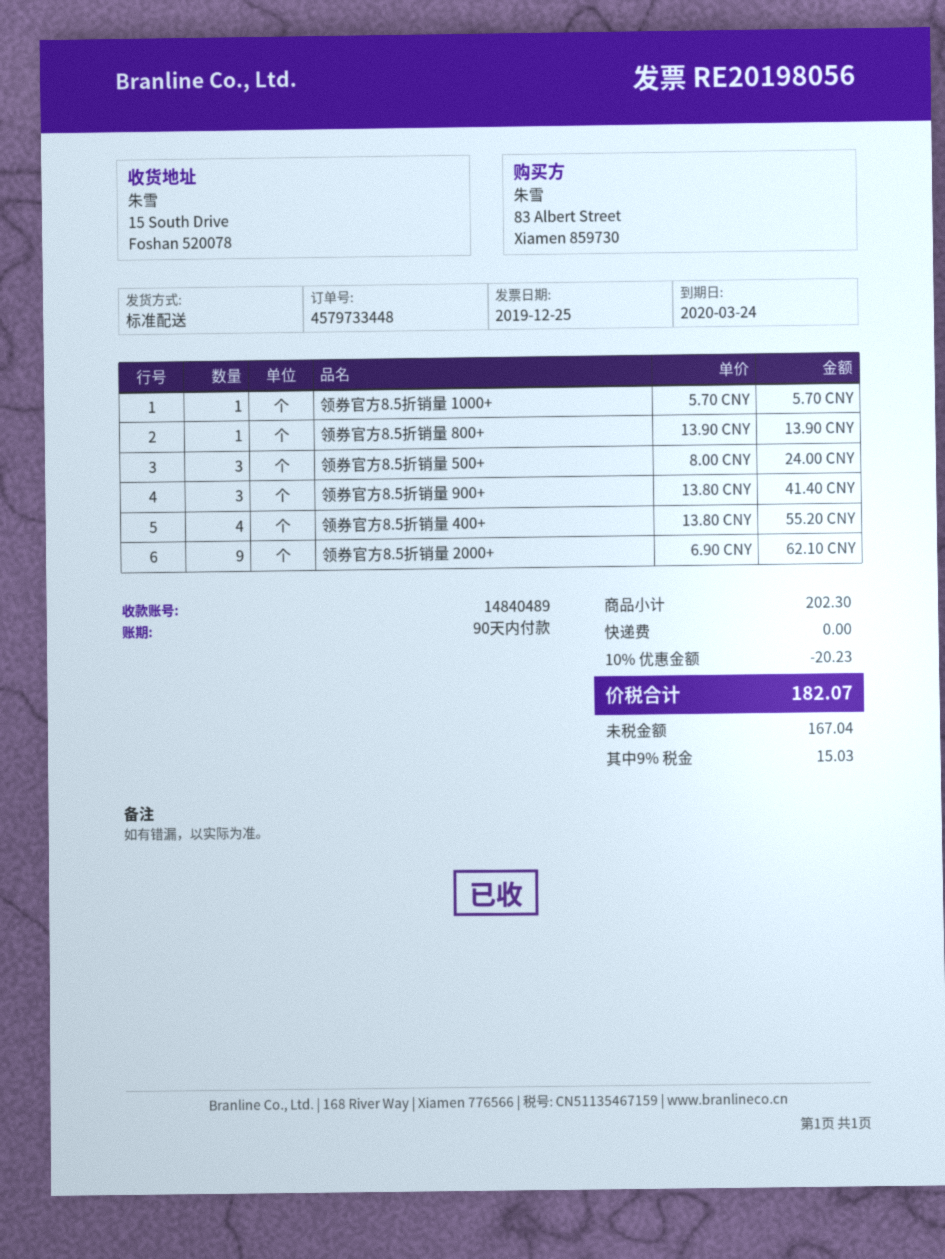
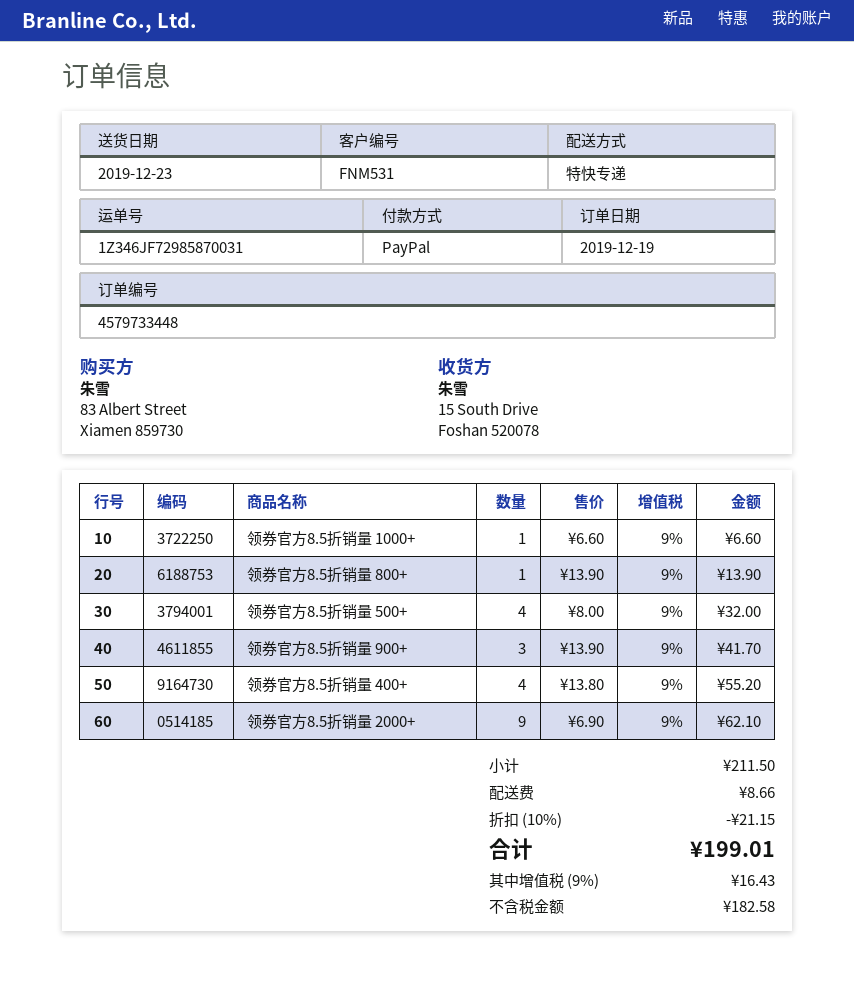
shipping method: standard -> express
领券官方8.5折销量 1000+: 1 x 5.70 = 5.70 -> 1 x 6.60 = 6.60
领券官方8.5折销量 500+: 3 x 8.00 = 24.00 -> 4 x 8.00 = 32.00
领券官方8.5折销量 900+: 3 x 13.80 = 41.40 -> 3 x 13.90 = 41.70
subtotal: 202.30 -> 211.50
discount: 10% = 20.23 -> 10% = 21.15
shipping: 0.00 -> 8.66
net: 167.04 -> 182.58
tax: 9% = 15.03 -> 9% = 16.43
total: 182.07 -> 199.01

